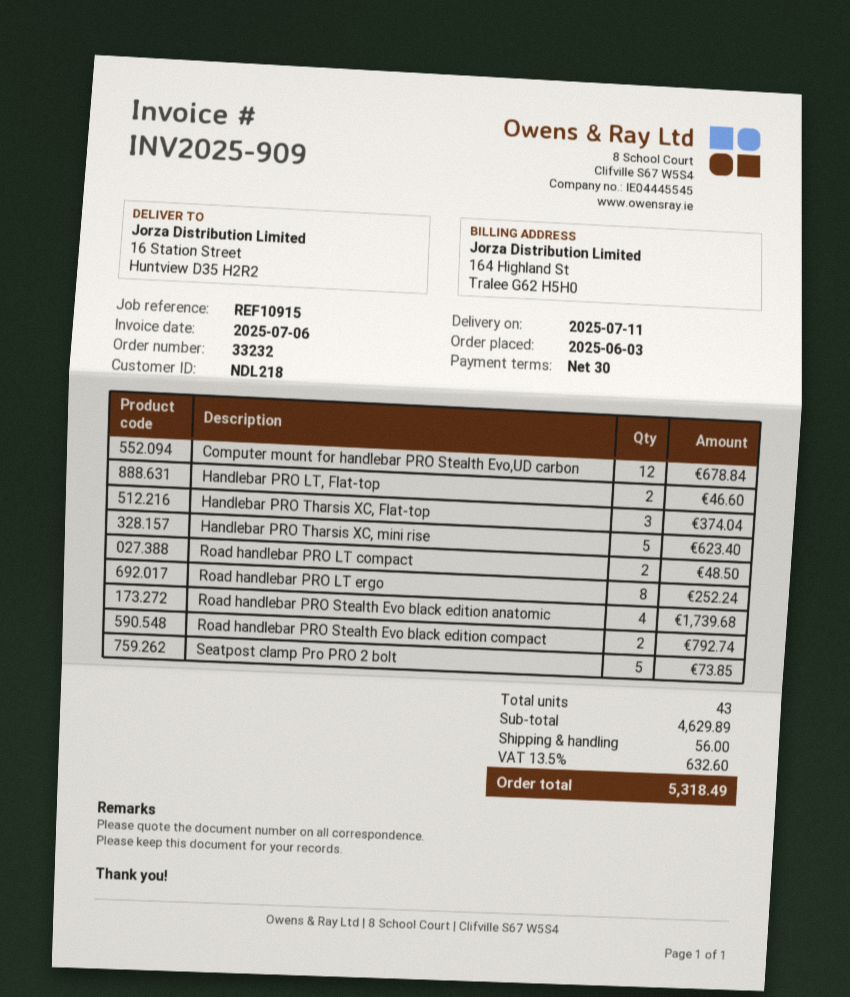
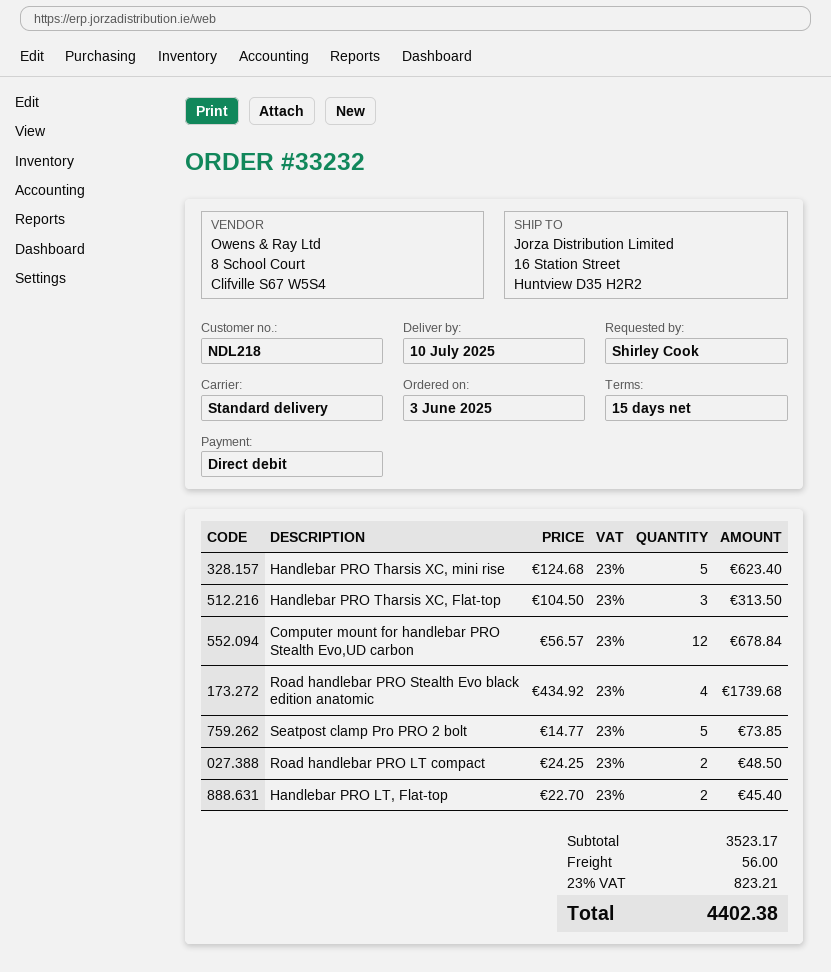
delivery date: 2025-07-11 -> 2025-07-10
payment terms: 30 days -> 15 days
Handlebar PRO LT, Flat-top: 2 for 46.60 -> 2 for 45.40
Handlebar PRO Tharsis XC, Flat-top: 3 for 374.04 -> 3 for 313.50
Road handlebar PRO LT ergo: 8 for 252.24 -> none
Road handlebar PRO Stealth Evo black edition compact: 2 for 792.74 -> none
subtotal: 4629.89 -> 3523.17
tax: 13.5% = 632.60 -> 23% = 823.21
total: 5318.49 -> 4402.38

